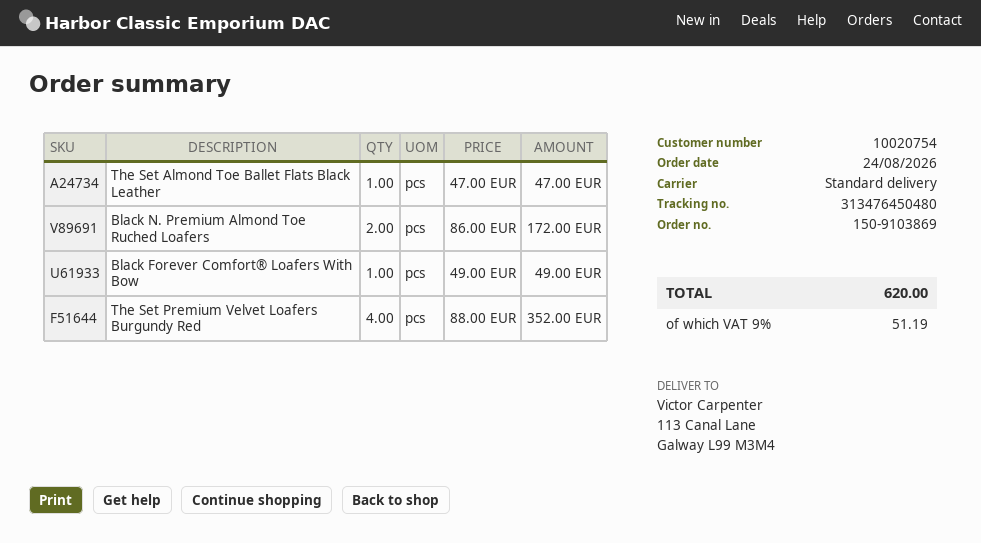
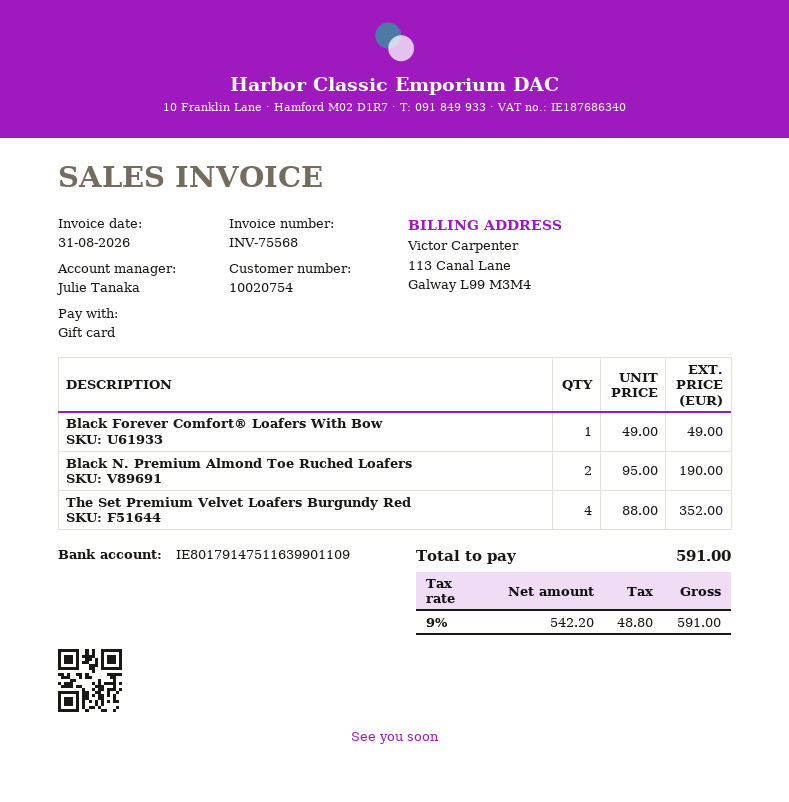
The Set Almond Toe Ballet Flats Black Leather: 1 x 47.00 = 47.00 -> none
Black N. Premium Almond Toe Ruched Loafers: 2 x 86.00 = 172.00 -> 2 x 95.00 = 190.00
tax: 9% = 51.19 -> 9% = 48.80
total: 620.00 -> 591.00

